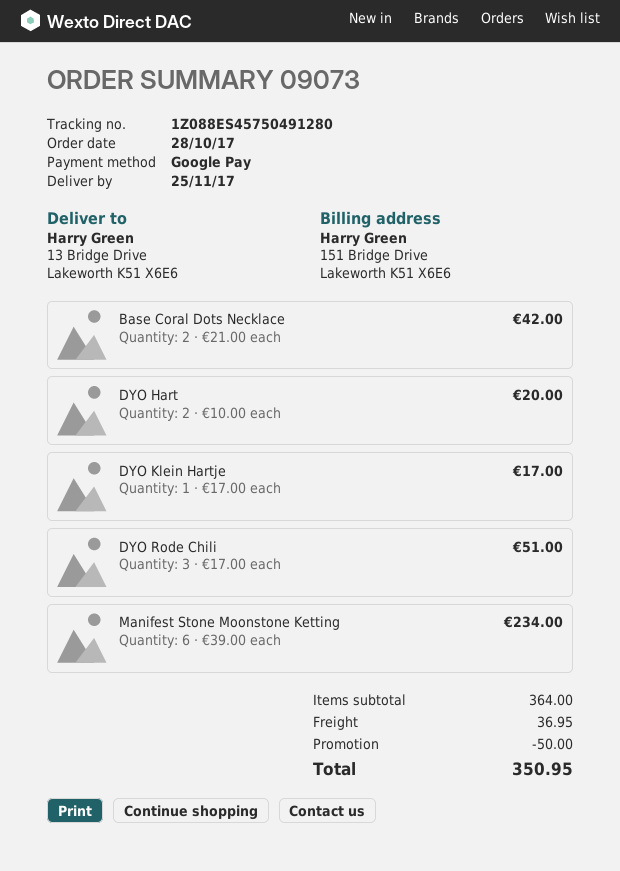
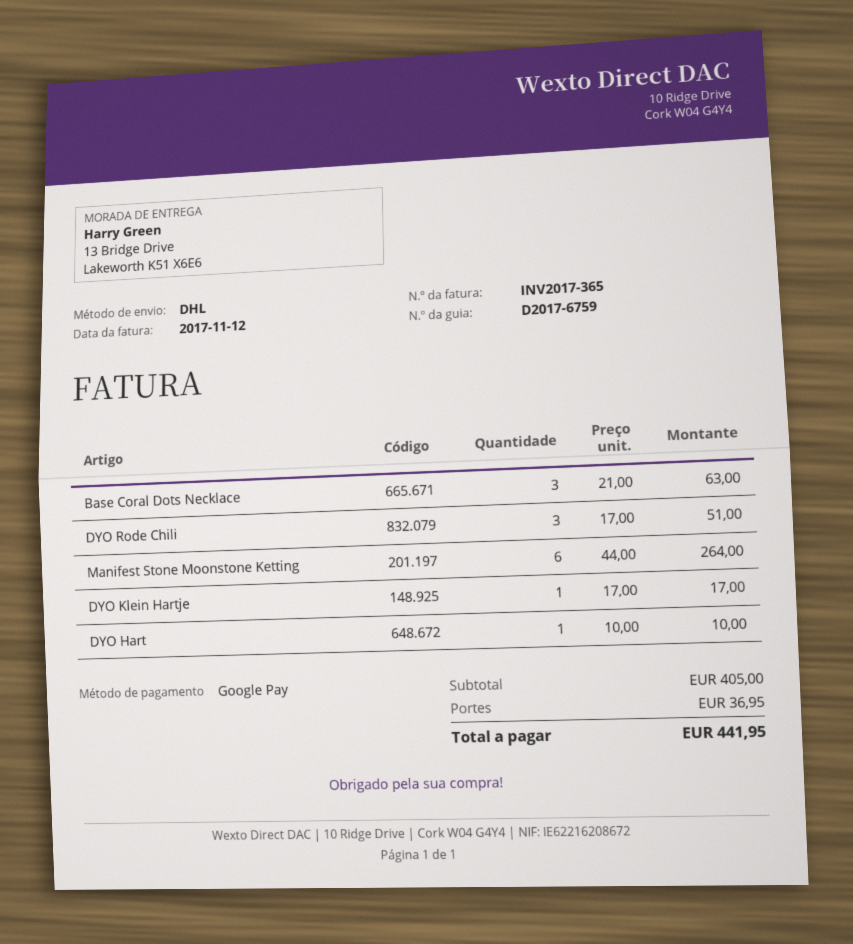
Base Coral Dots Necklace: 2 x 21.00 = 42.00 -> 3 x 21.00 = 63.00
DYO Hart: 2 x 10.00 = 20.00 -> 1 x 10.00 = 10.00
Manifest Stone Moonstone Ketting: 6 x 39.00 = 234.00 -> 6 x 44.00 = 264.00
subtotal: 364.00 -> 405.00
discount: 50.00 -> none
total: 350.95 -> 441.95

